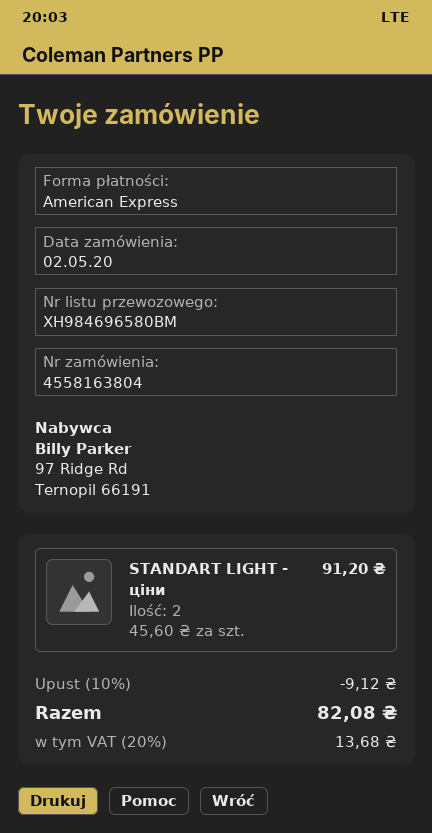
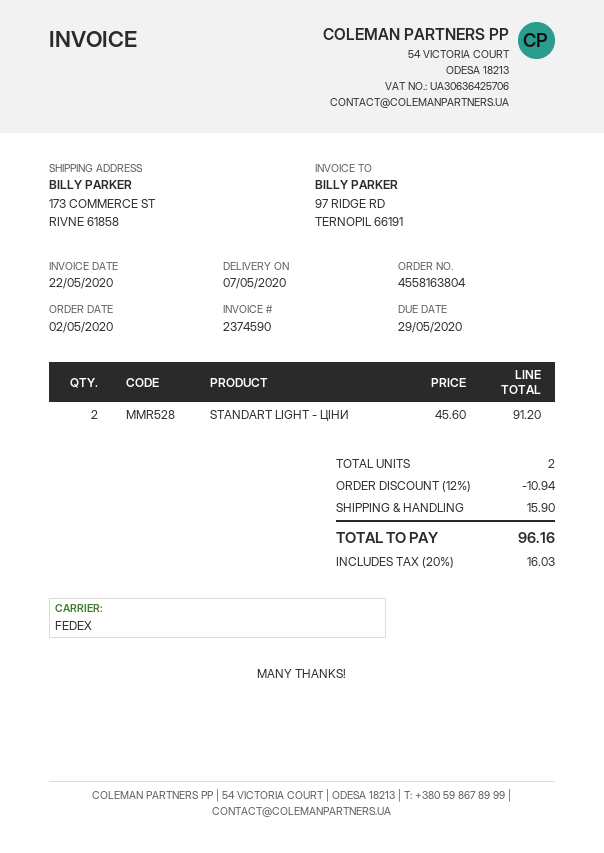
discount: 10% = 9.12 -> 12% = 10.94
shipping: none -> 15.90
tax: 20% = 13.68 -> 20% = 16.03
total: 82.08 -> 96.16

